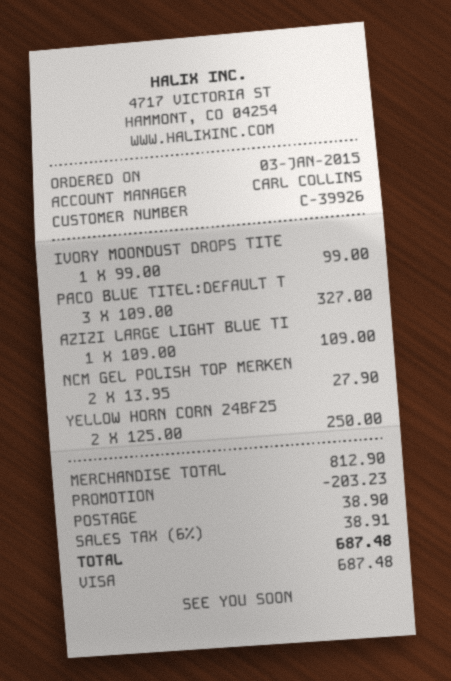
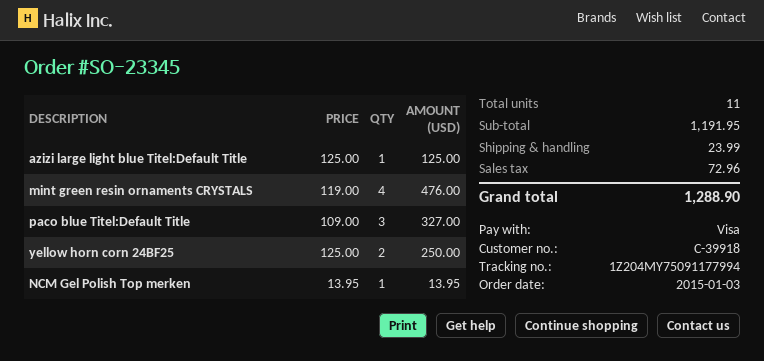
customer number: C-39926 -> C-39918
IVORY MOONDUST DROPS TITE: 1 x 99.00 = 99.00 -> none
AZIZI LARGE LIGHT BLUE TI: 1 x 109.00 = 109.00 -> 1 x 125.00 = 125.00
NCM GEL POLISH TOP MERKEN: 2 x 13.95 = 27.90 -> 1 x 13.95 = 13.95
mint green resin ornaments CRYSTALS: none -> 4 x 119.00 = 476.00
subtotal: 812.90 -> 1191.95
discount: 203.23 -> none
shipping: 38.90 -> 23.99
tax: 38.91 -> 72.96
total: 687.48 -> 1288.90

